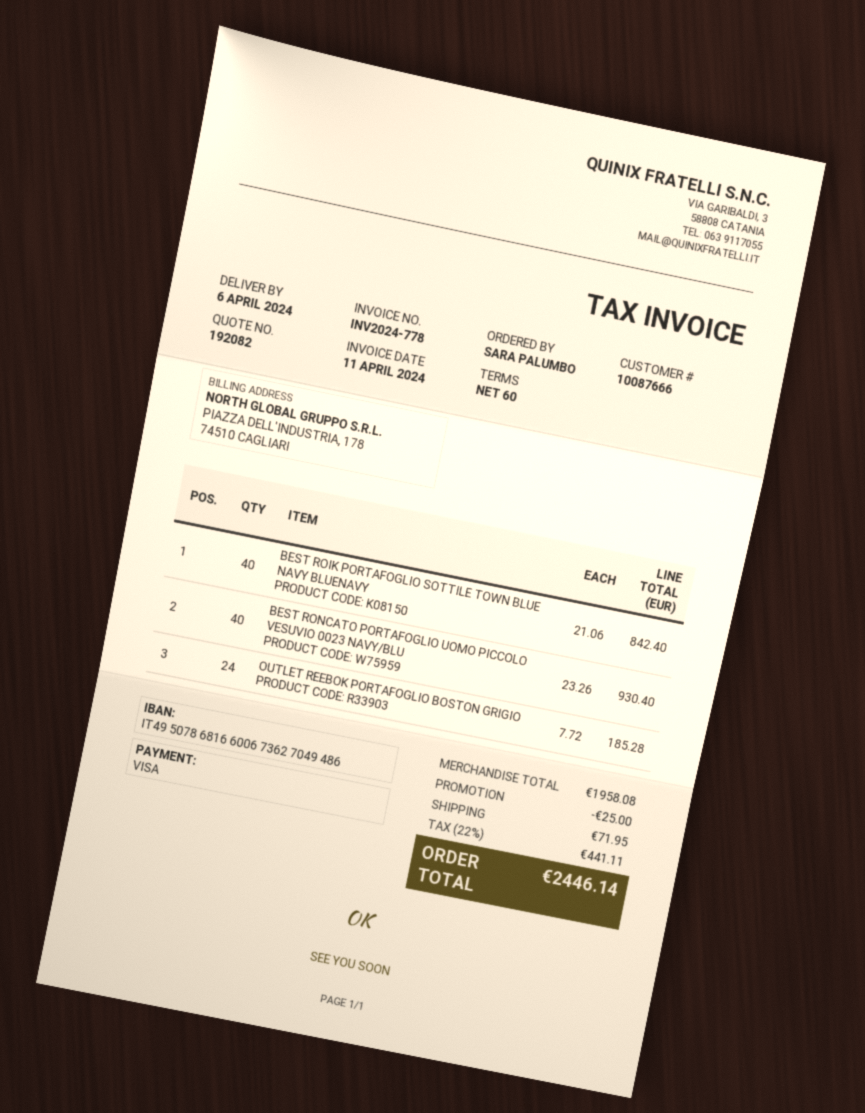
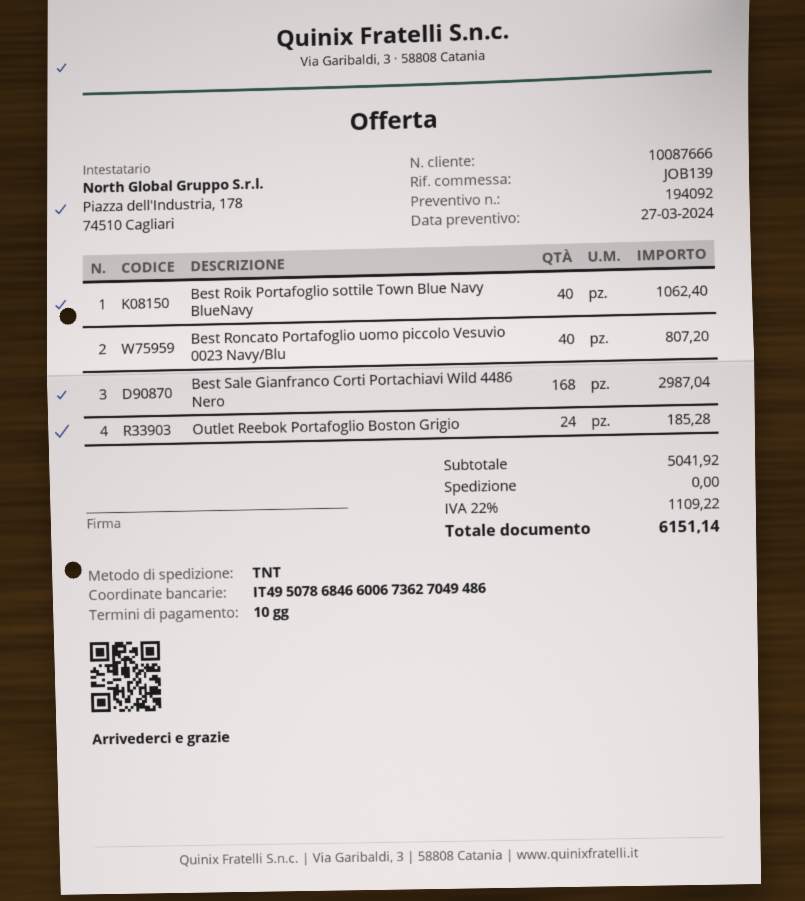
quote number: 192082 -> 194092
payment terms: 60 days -> 10 days
bank account: IT4950786816600673627049486 -> IT4950786846600673627049486
BEST ROIK PORTAFOGLIO SOTTILE TOWN BLUE NAVY BLUENAVY: 40 for 842.40 -> 40 for 1062.40
BEST RONCATO PORTAFOGLIO UOMO PICCOLO VESUVIO 0023 NAVY/BLU: 40 for 930.40 -> 40 for 807.20
Best Sale Gianfranco Corti Portachiavi Wild 4486 Nero: none -> 168 for 2987.04
subtotal: 1958.08 -> 5041.92
discount: 25.00 -> none
shipping: 71.95 -> 0.00
tax: 22% = 441.11 -> 22% = 1109.22
total: 2446.14 -> 6151.14

